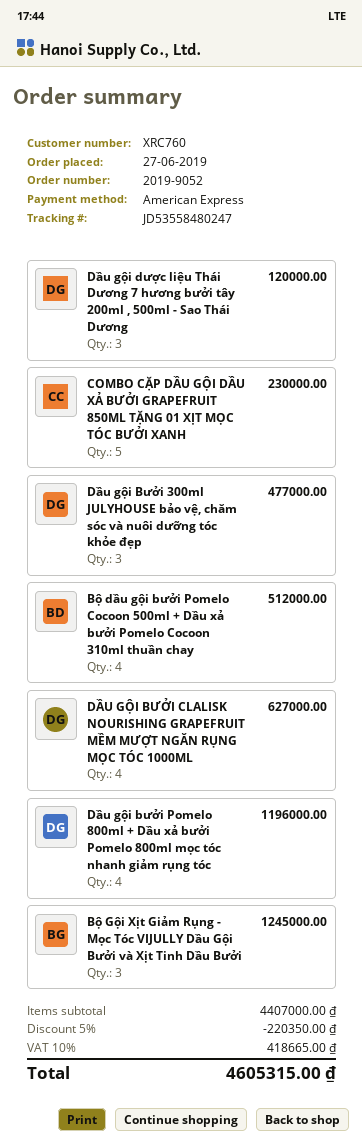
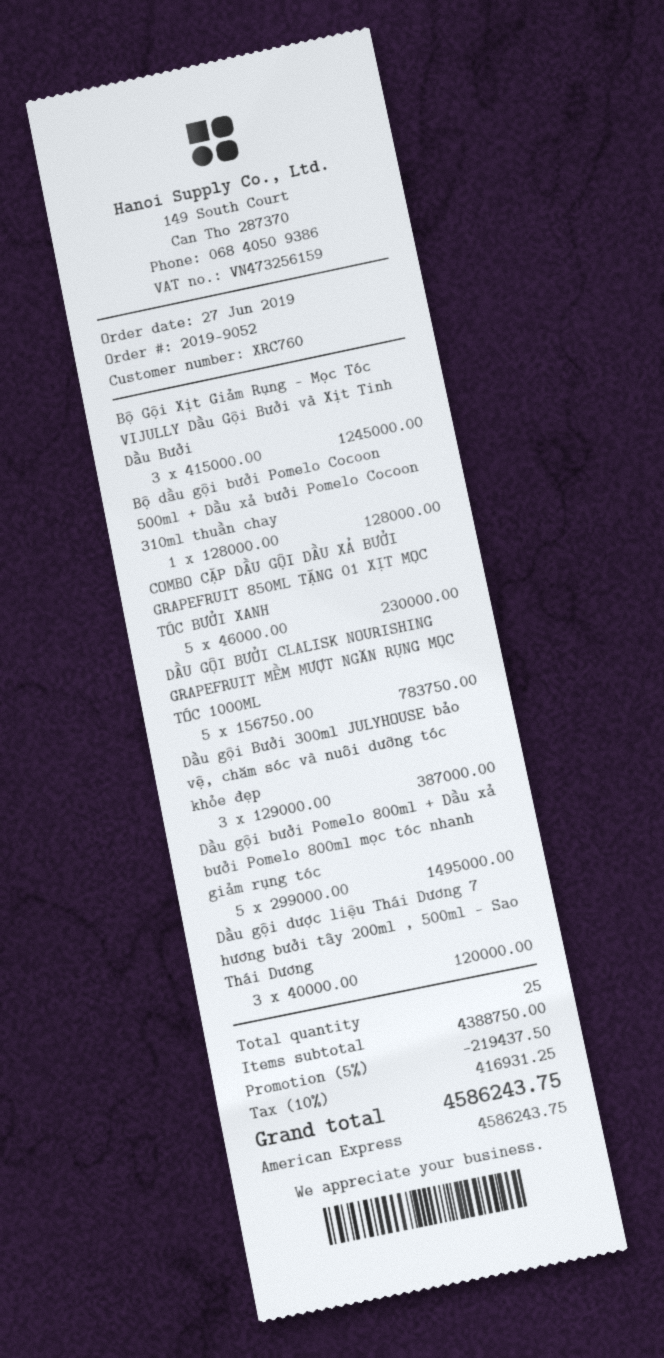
Dầu gội Bưởi 300ml JULYHOUSE bảo vệ, chăm sóc và nuôi dưỡng tóc khỏe đẹp: 3 for 477000.00 -> 3 for 387000.00
Bộ dầu gội bưởi Pomelo Cocoon 500ml + Dầu xả bưởi Pomelo Cocoon 310ml thuần chay: 4 for 512000.00 -> 1 for 128000.00
DẦU GỘI BƯỞI CLALISK NOURISHING GRAPEFRUIT MỀM MƯỢT NGĂN RỤNG MỌC TÓC 1000ML: 4 for 627000.00 -> 5 for 783750.00
Dầu gội bưởi Pomelo 800ml + Dầu xả bưởi Pomelo 800ml mọc tóc nhanh giảm rụng tóc: 4 for 1196000.00 -> 5 for 1495000.00
subtotal: 4407000.00 -> 4388750.00
discount: 5% = 220350.00 -> 5% = 219437.50
tax: 10% = 418665.00 -> 10% = 416931.25
total: 4605315.00 -> 4586243.75

